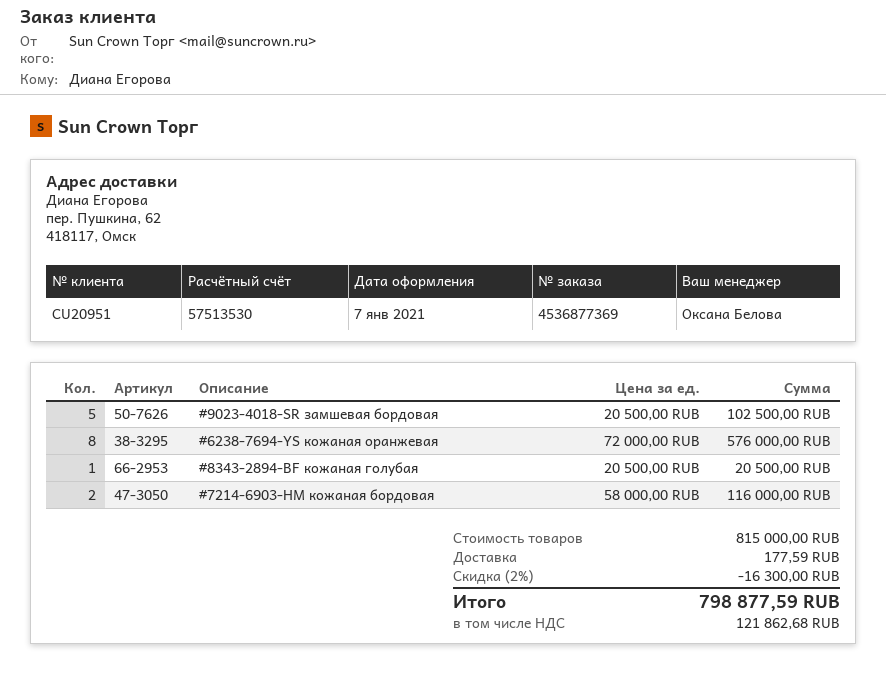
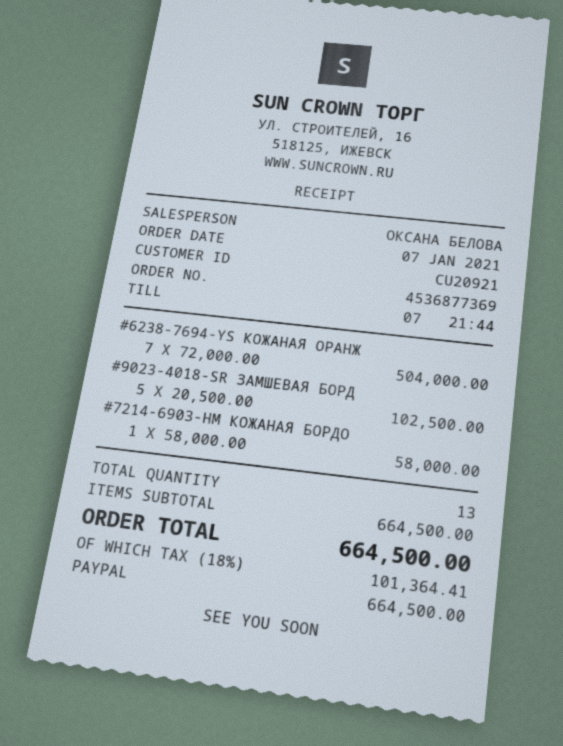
customer number: CU20951 -> CU20921
#6238-7694-YS кожаная оранжевая: 8 x 72000.00 = 576000.00 -> 7 x 72000.00 = 504000.00
#8343-2894-BF кожаная голубая: 1 x 20500.00 = 20500.00 -> none
#7214-6903-HM кожаная бордовая: 2 x 58000.00 = 116000.00 -> 1 x 58000.00 = 58000.00
subtotal: 815000.00 -> 664500.00
discount: 2% = 16300.00 -> none
shipping: 177.59 -> none
tax: 121862.68 -> 101364.41
total: 798877.59 -> 664500.00

